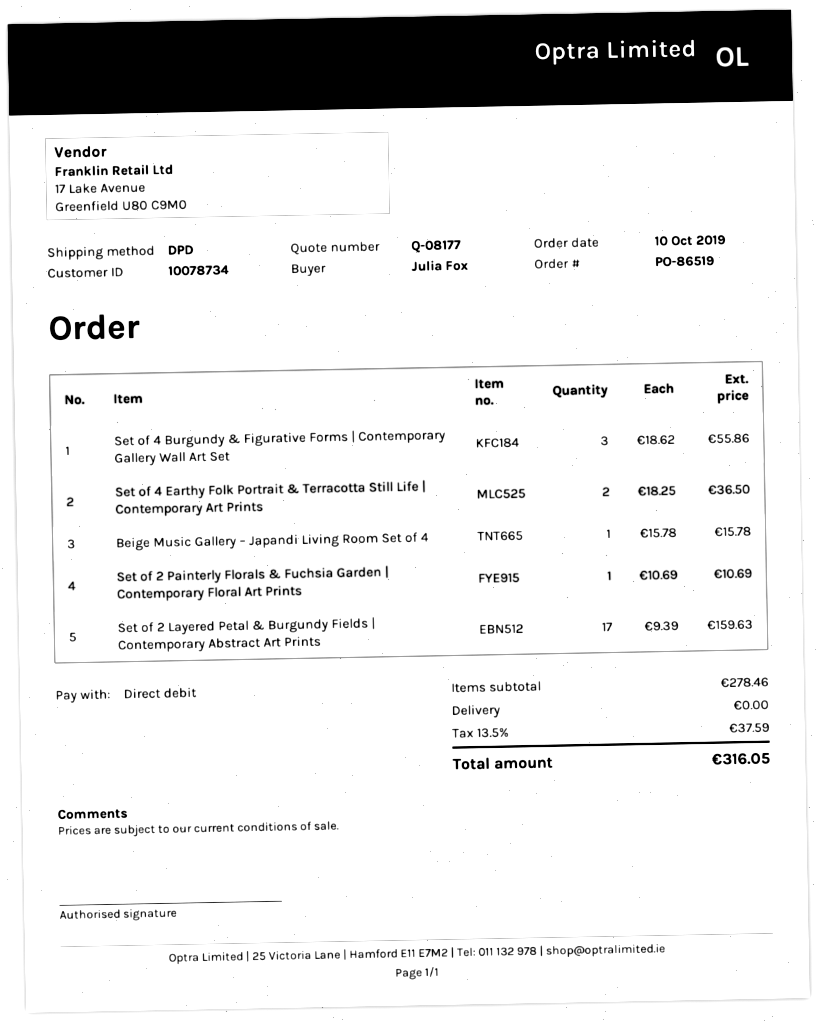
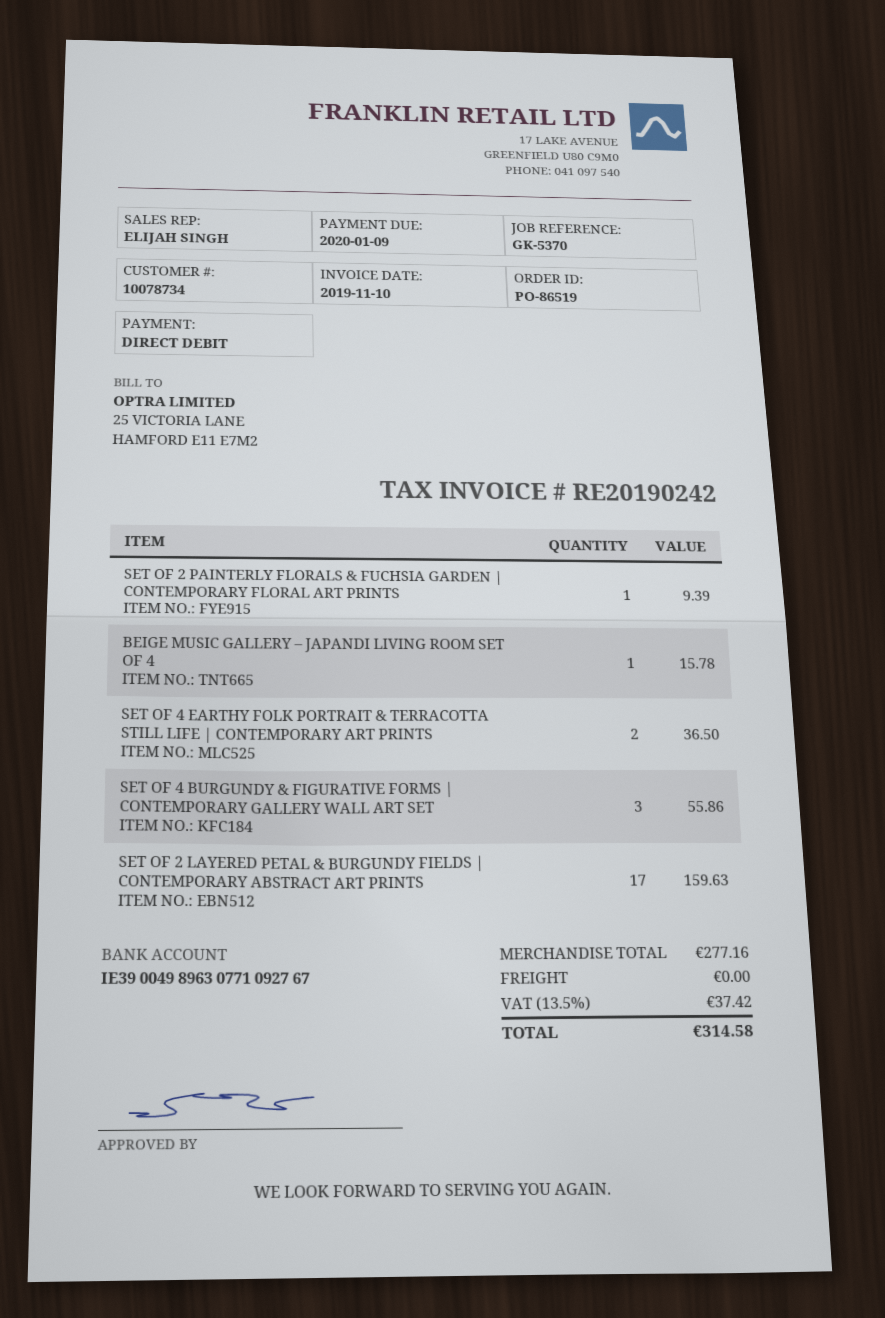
Set of 2 Painterly Florals & Fuchsia Garden | Contemporary Floral Art Prints: 1 for 10.69 -> 1 for 9.39
subtotal: 278.46 -> 277.16
tax: 13.5% = 37.59 -> 13.5% = 37.42
total: 316.05 -> 314.58

